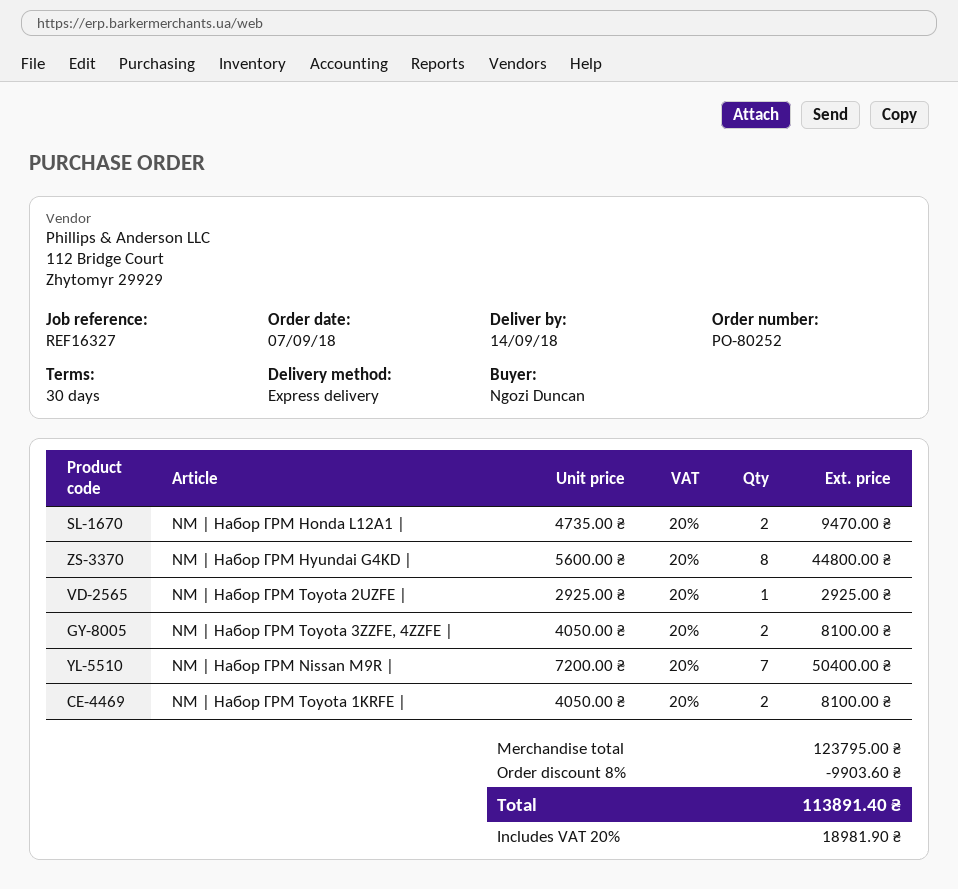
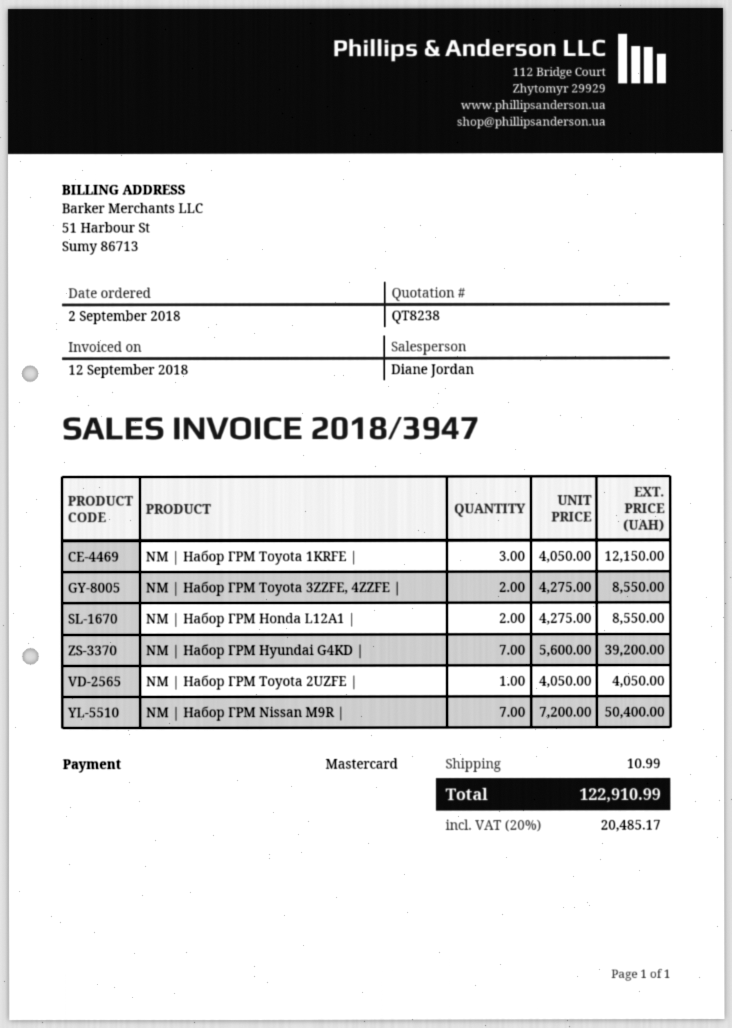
order date: 2018-09-07 -> 2018-09-02
NM | Набор ГРМ Honda L12A1 |: 2 x 4735.00 = 9470.00 -> 2 x 4275.00 = 8550.00
NM | Набор ГРМ Hyundai G4KD |: 8 x 5600.00 = 44800.00 -> 7 x 5600.00 = 39200.00
NM | Набор ГРМ Toyota 2UZFE |: 1 x 2925.00 = 2925.00 -> 1 x 4050.00 = 4050.00
NM | Набор ГРМ Toyota 3ZZFE, 4ZZFE |: 2 x 4050.00 = 8100.00 -> 2 x 4275.00 = 8550.00
NM | Набор ГРМ Toyota 1KRFE |: 2 x 4050.00 = 8100.00 -> 3 x 4050.00 = 12150.00
discount: 8% = 9903.60 -> none
shipping: none -> 10.99
tax: 20% = 18981.90 -> 20% = 20485.17
total: 113891.40 -> 122910.99

